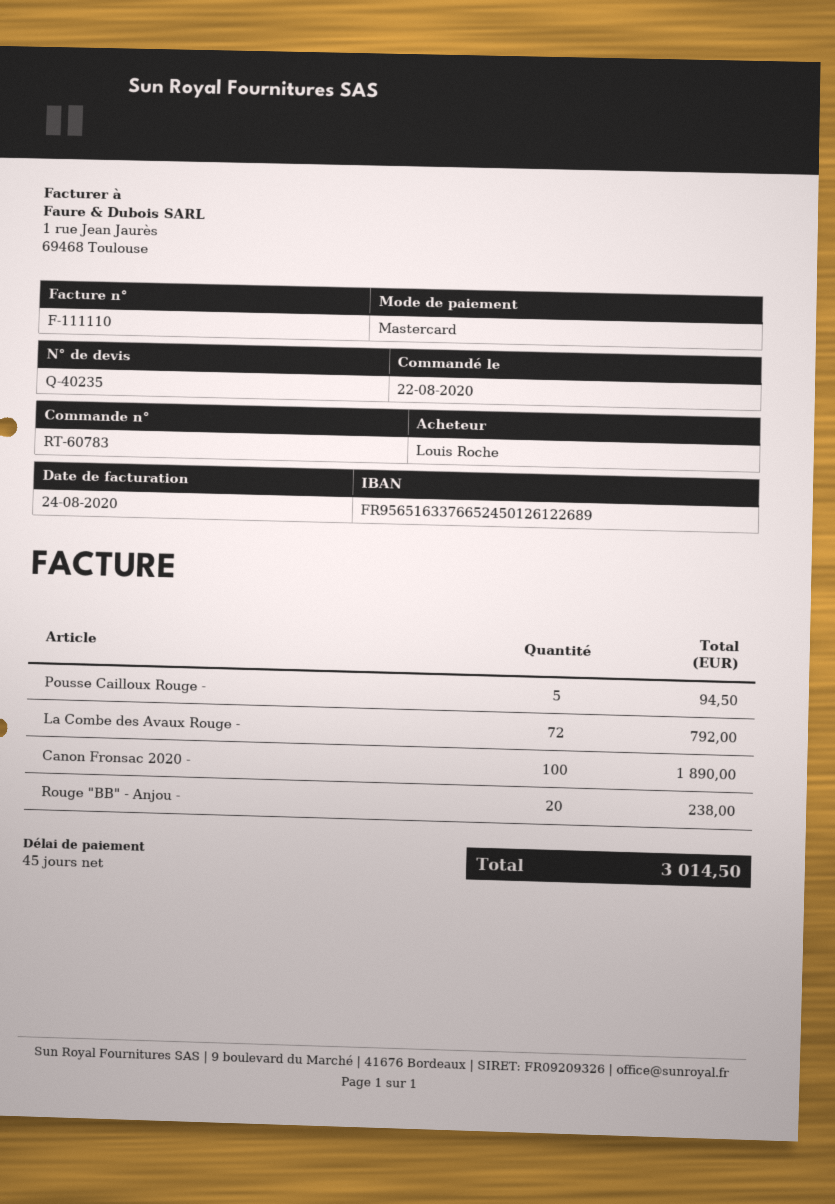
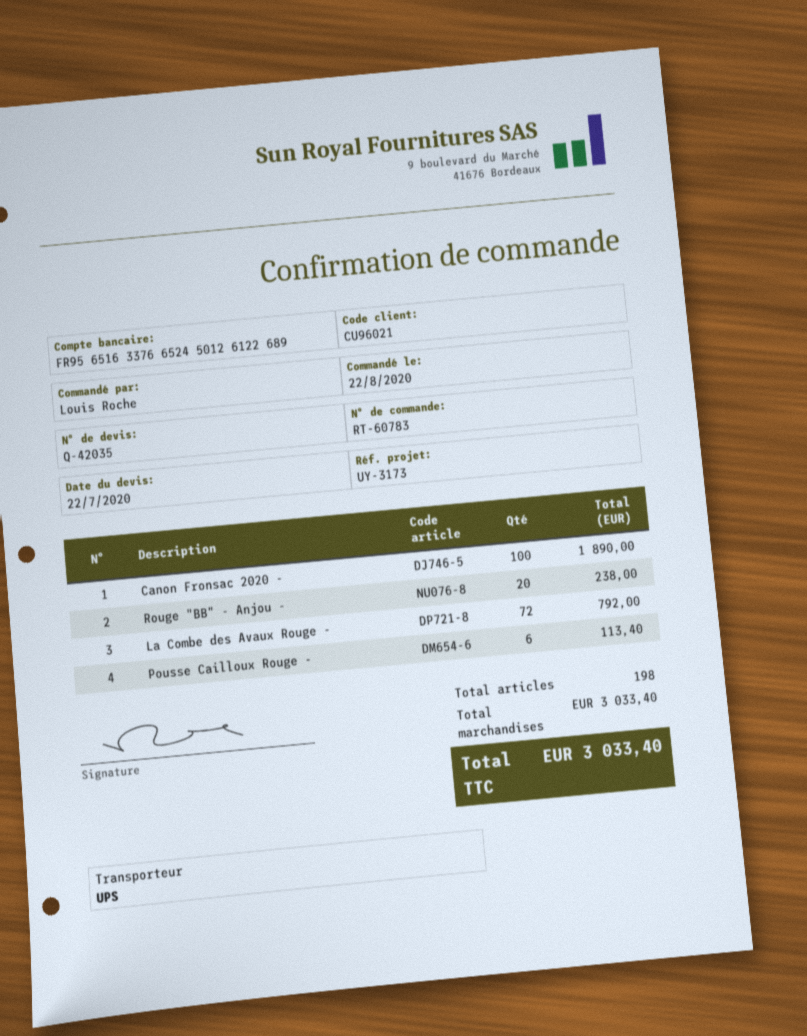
quote number: Q-40235 -> Q-42035
Pousse Cailloux Rouge -: 5 for 94.50 -> 6 for 113.40
total: 3014.50 -> 3033.40

